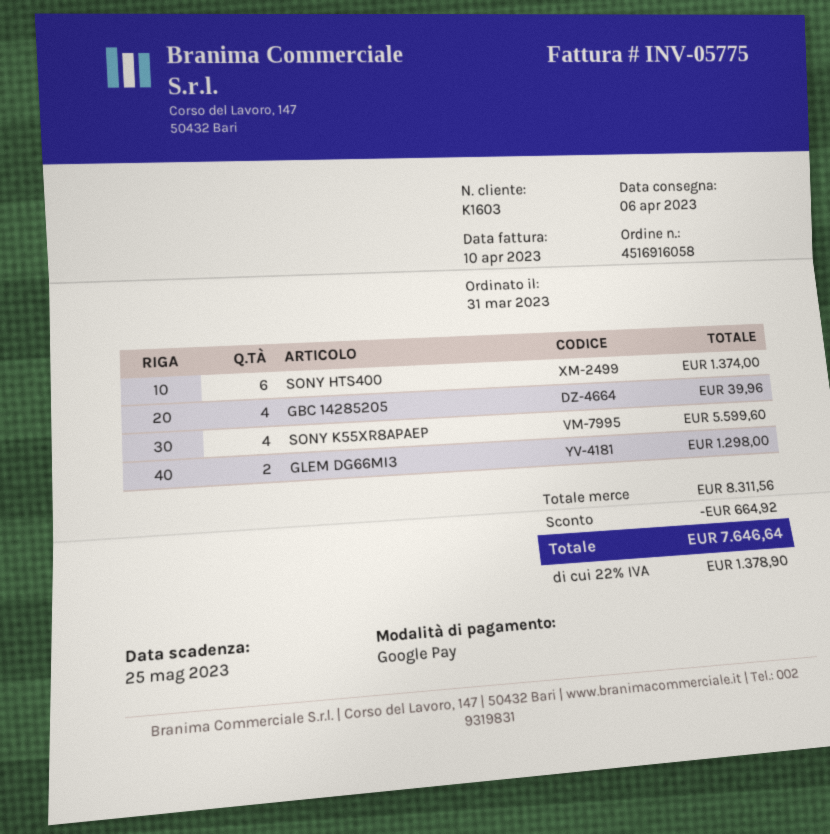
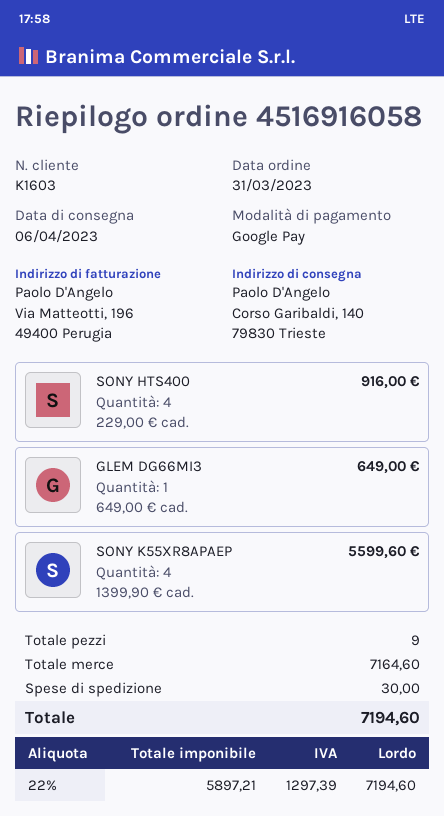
SONY HTS400: 6 for 1374.00 -> 4 for 916.00
GBC 14285205: 4 for 39.96 -> none
GLEM DG66MI3: 2 for 1298.00 -> 1 for 649.00
subtotal: 8311.56 -> 7164.60
discount: 664.92 -> none
shipping: none -> 30.00
tax: 22% = 1378.90 -> 22% = 1297.39
total: 7646.64 -> 7194.60

